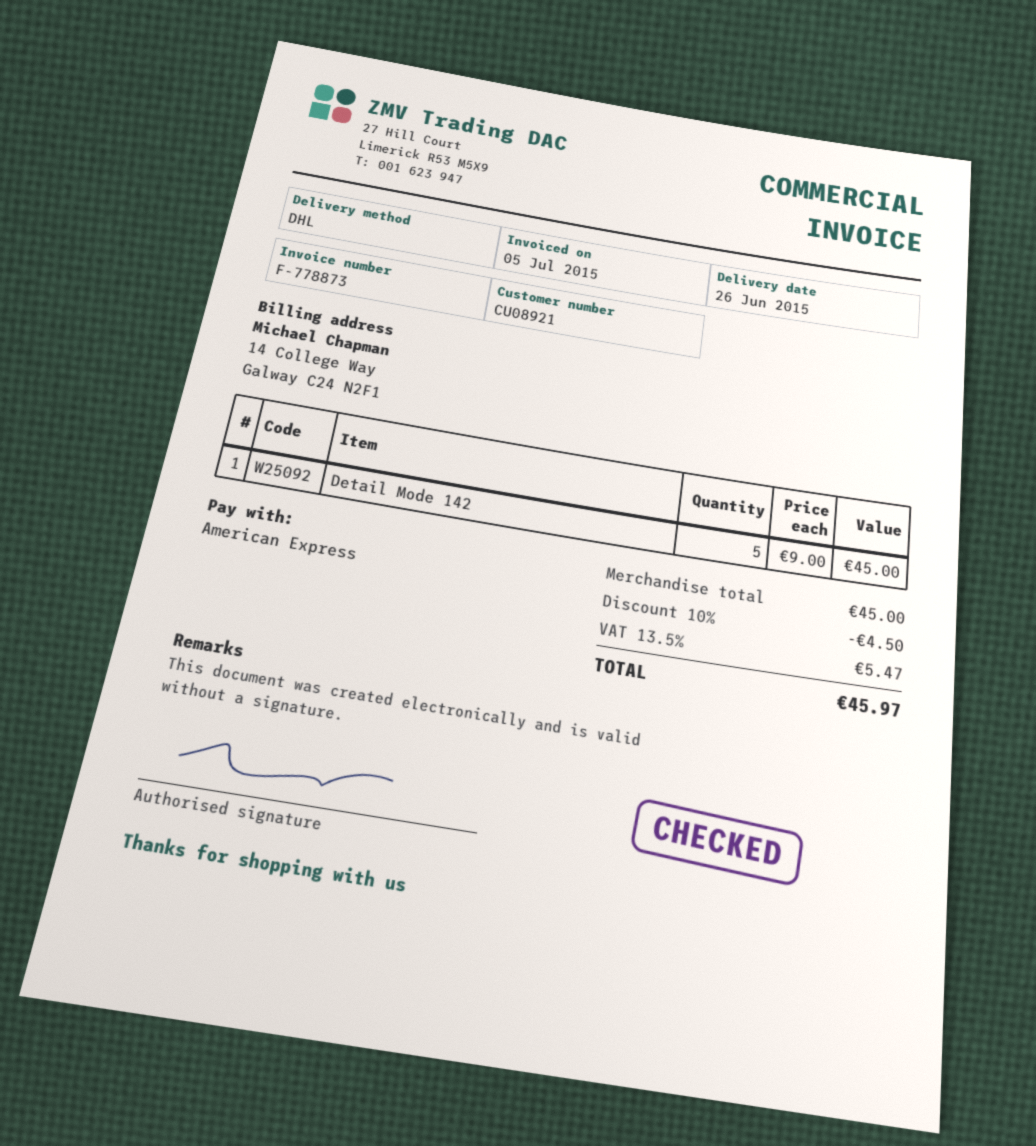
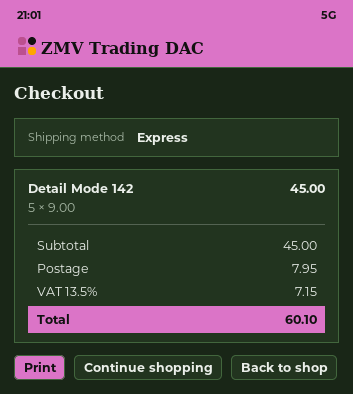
shipping method: DHL -> express
discount: 10% = 4.50 -> none
shipping: none -> 7.95
tax: 13.5% = 5.47 -> 13.5% = 7.15
total: 45.97 -> 60.10

